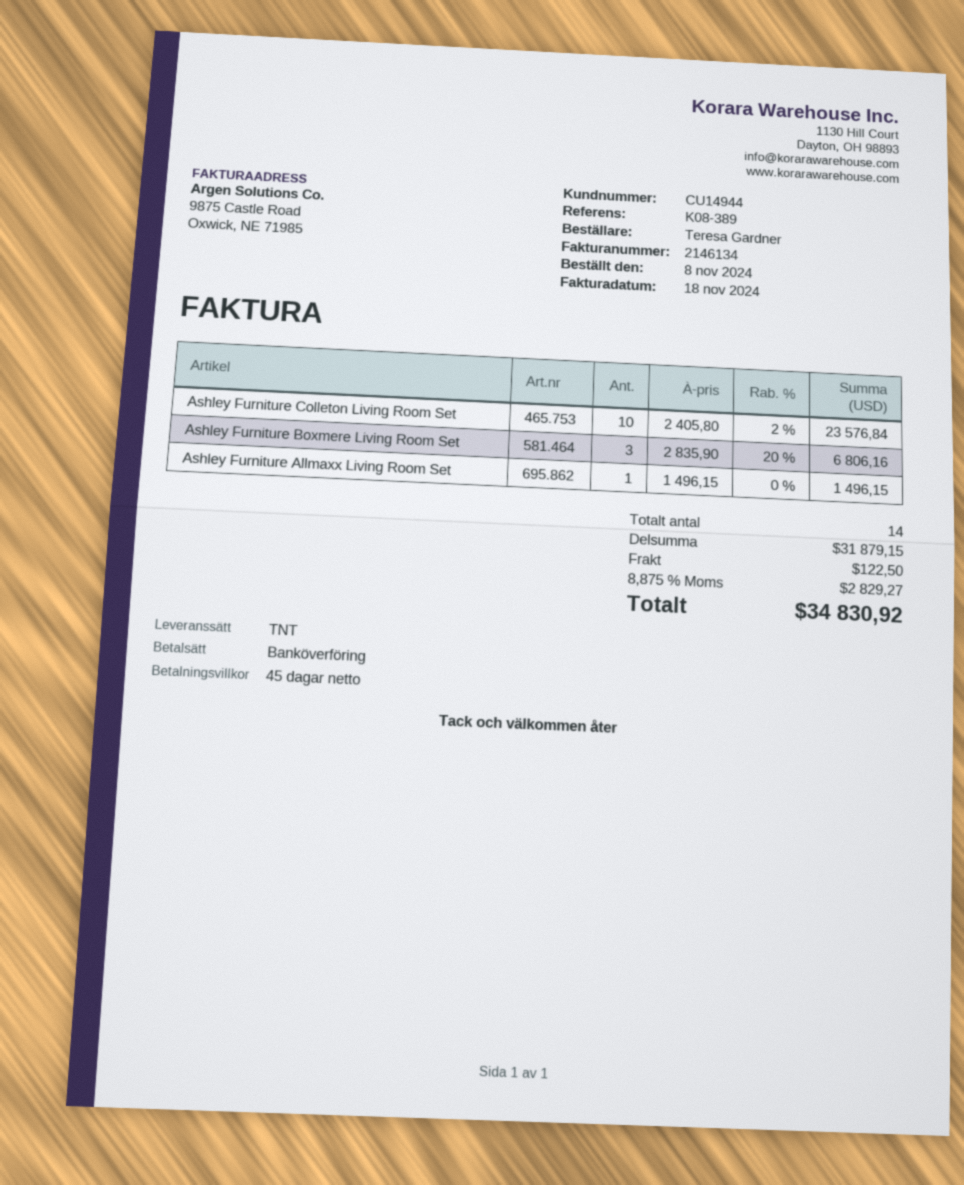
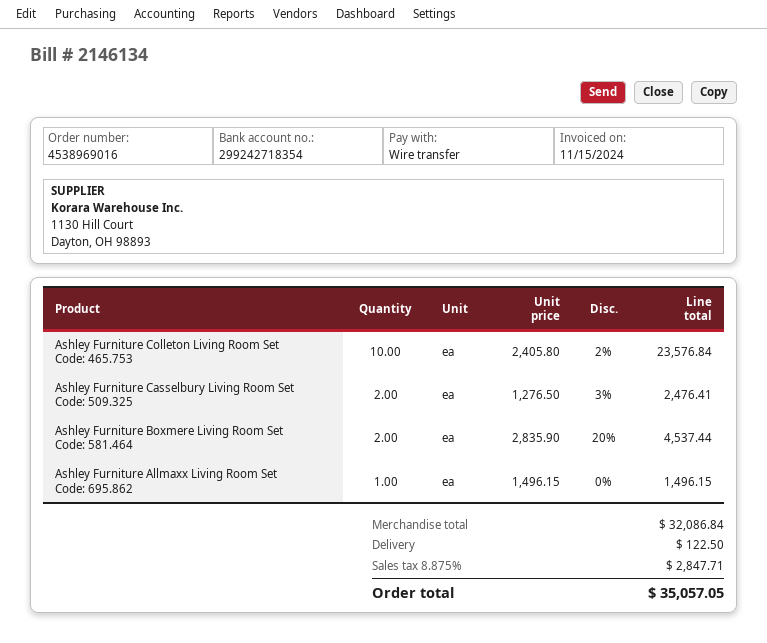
invoice date: 2024-11-18 -> 2024-11-15
Ashley Furniture Boxmere Living Room Set: 3 x 2835.90 - 20% = 6806.16 -> 2 x 2835.90 - 20% = 4537.44
Ashley Furniture Casselbury Living Room Set: none -> 2 x 1276.50 - 3% = 2476.41
subtotal: 31879.15 -> 32086.84
tax: 8.875% = 2829.27 -> 8.875% = 2847.71
total: 34830.92 -> 35057.05

